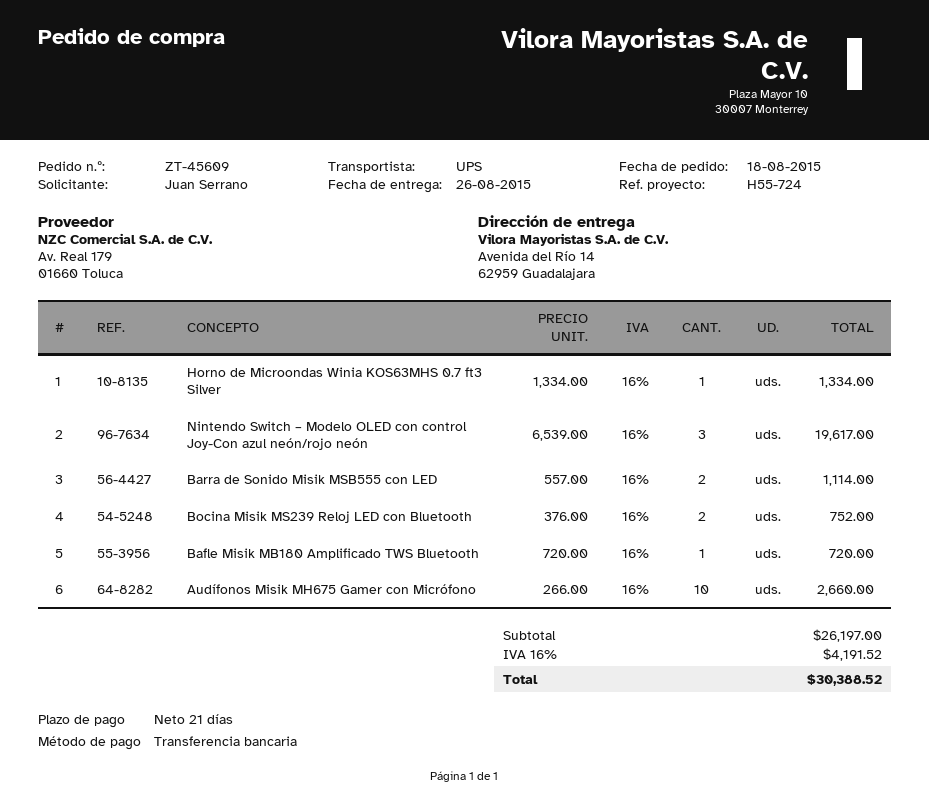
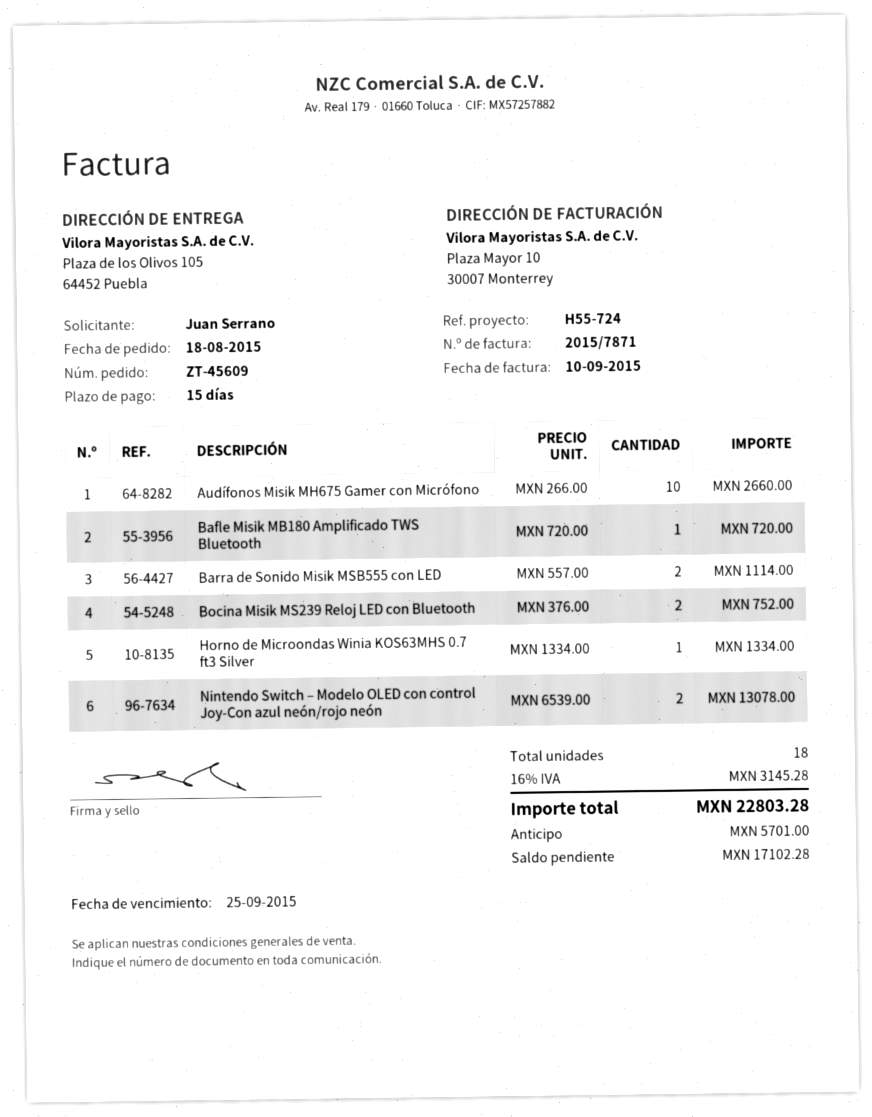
payment terms: 21 days -> 15 days
ship to: Avenida del Río 14, 62959 Guadalajara -> Plaza de los Olivos 105, 64452 Puebla
Nintendo Switch – Modelo OLED con control Joy-Con azul neón/rojo neón: 3 x 6539.00 = 19617.00 -> 2 x 6539.00 = 13078.00
tax: 16% = 4191.52 -> 16% = 3145.28
total: 30388.52 -> 22803.28

